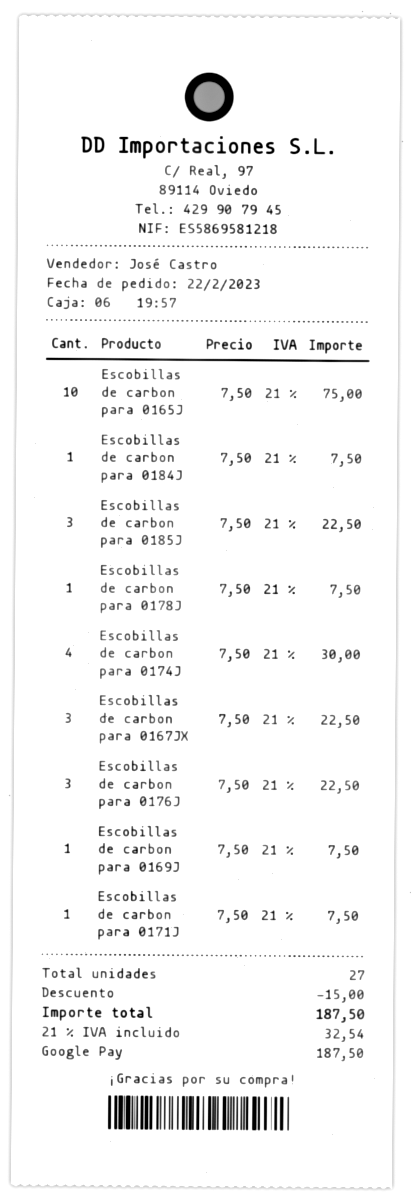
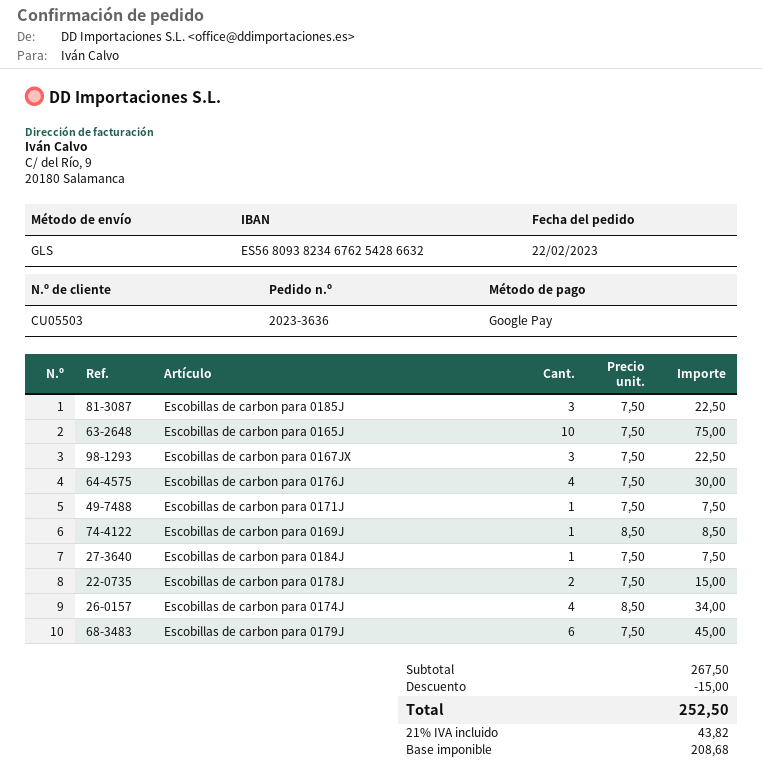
Escobillas de carbon para 0178J: 1 x 7.50 = 7.50 -> 2 x 7.50 = 15.00
Escobillas de carbon para 0174J: 4 x 7.50 = 30.00 -> 4 x 8.50 = 34.00
Escobillas de carbon para 0176J: 3 x 7.50 = 22.50 -> 4 x 7.50 = 30.00
Escobillas de carbon para 0169J: 1 x 7.50 = 7.50 -> 1 x 8.50 = 8.50
Escobillas de carbon para 0179J: none -> 6 x 7.50 = 45.00
tax: 21% = 32.54 -> 21% = 43.82
total: 187.50 -> 252.50

